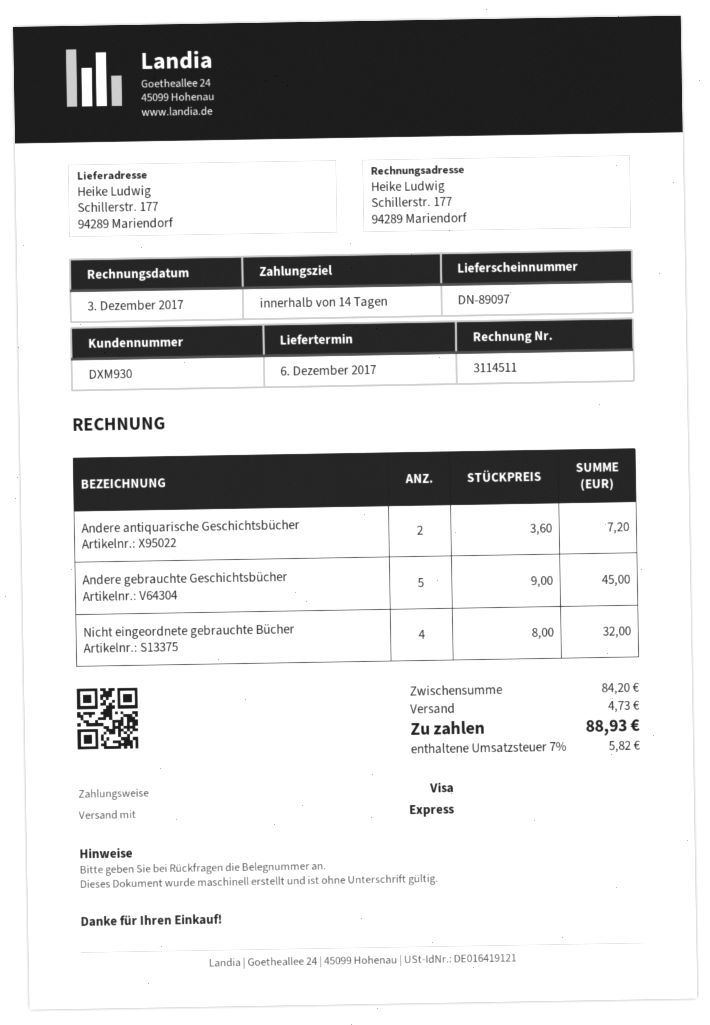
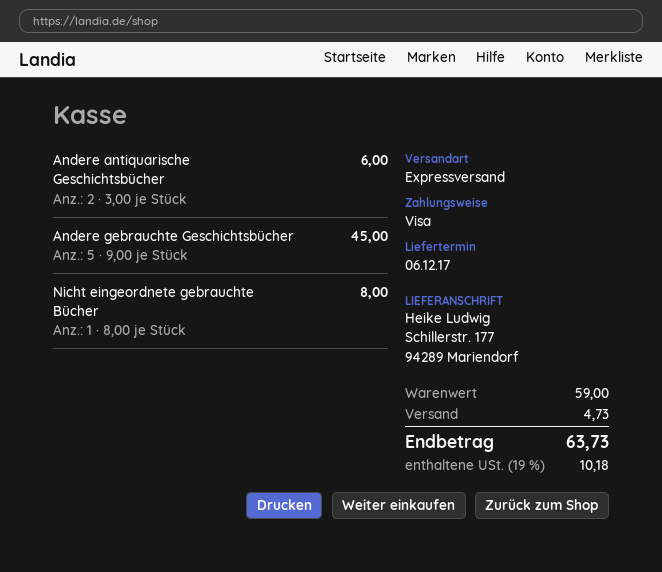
Andere antiquarische Geschichtsbücher: 2 x 3.60 = 7.20 -> 2 x 3.00 = 6.00
Nicht eingeordnete gebrauchte Bücher: 4 x 8.00 = 32.00 -> 1 x 8.00 = 8.00
subtotal: 84.20 -> 59.00
tax: 7% = 5.82 -> 19% = 10.18
total: 88.93 -> 63.73

